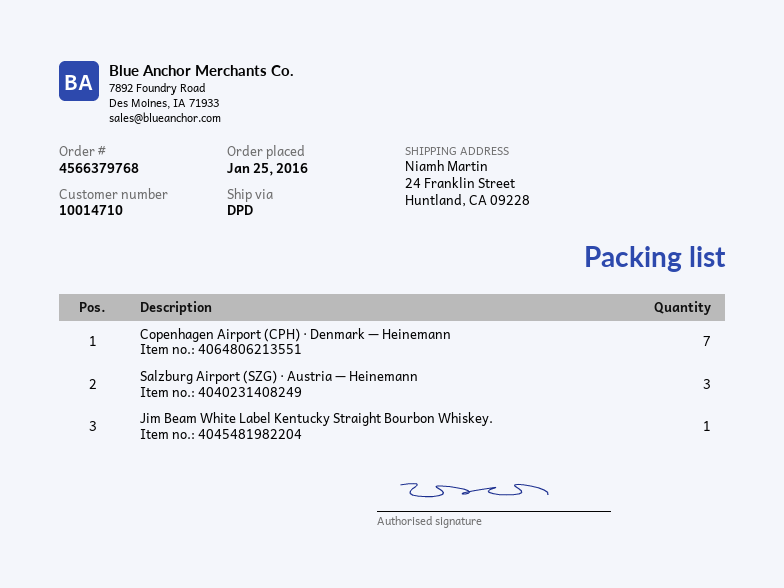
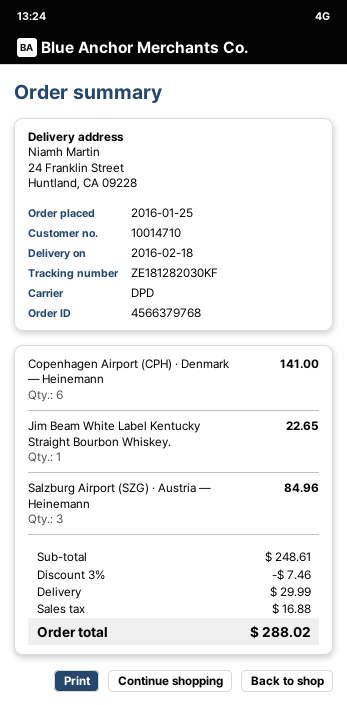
Copenhagen Airport (CPH) · Denmark — Heinemann: 7 -> 6

